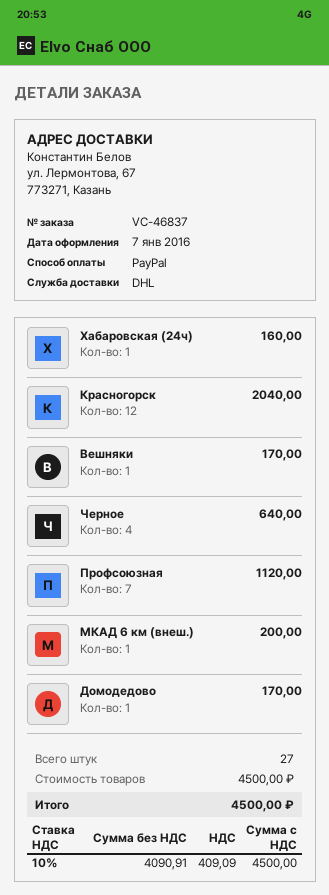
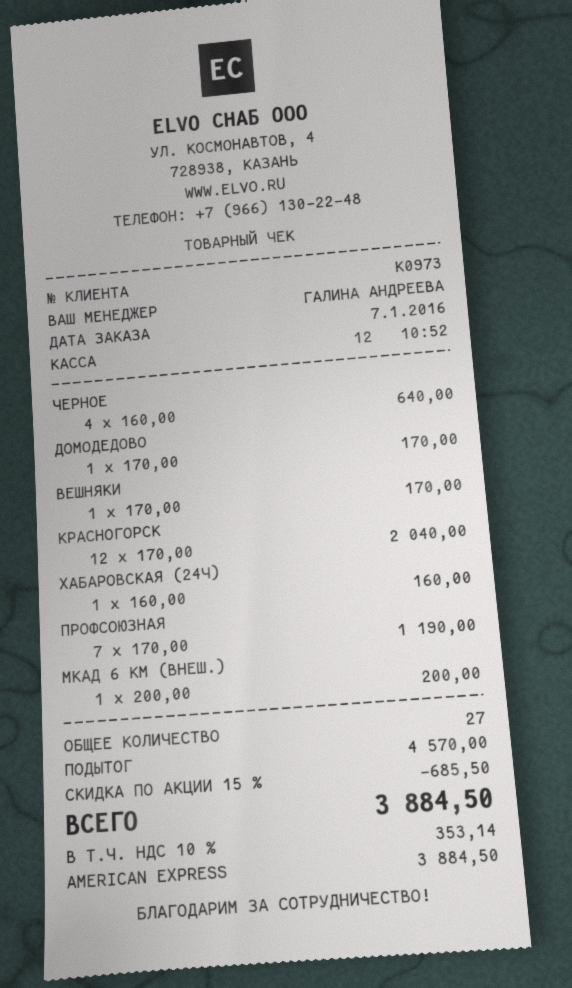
payment method: PayPal -> American Express
Профсоюзная: 7 for 1120.00 -> 7 for 1190.00
subtotal: 4500.00 -> 4570.00
discount: none -> 15% = 685.50
tax: 10% = 409.09 -> 10% = 353.14
total: 4500.00 -> 3884.50

